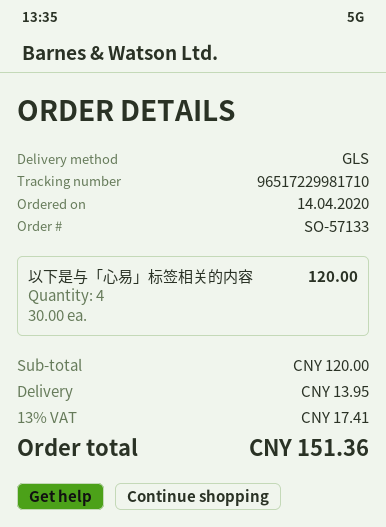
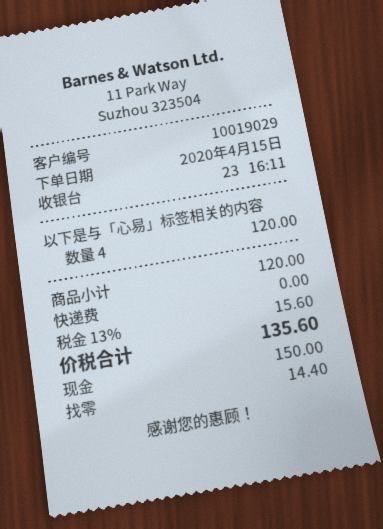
order date: 2020-04-14 -> 2020-04-15
shipping: 13.95 -> 0.00
tax: 13% = 17.41 -> 13% = 15.60
total: 151.36 -> 135.60

